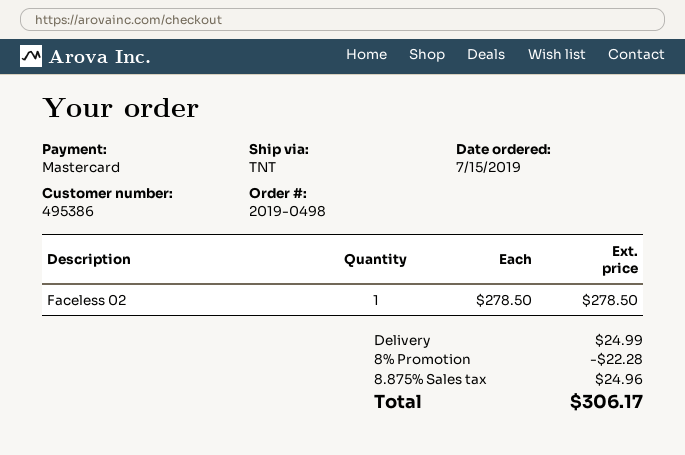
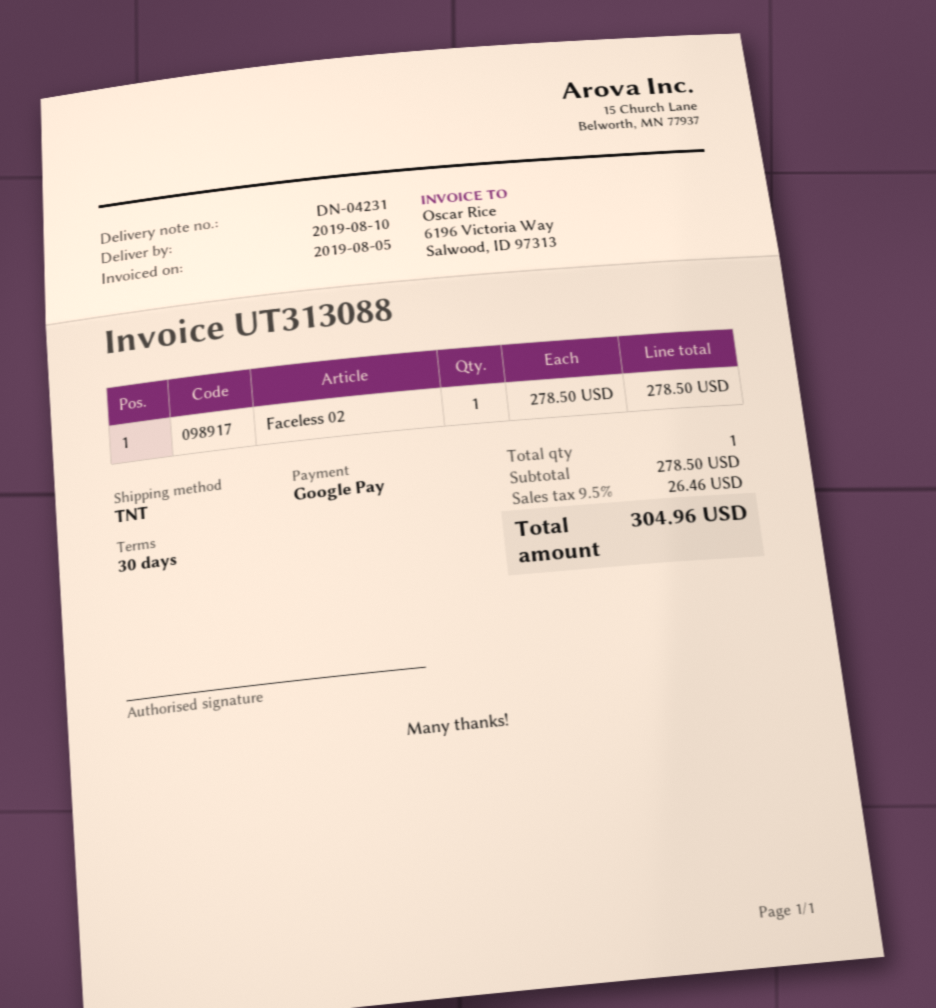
payment method: Mastercard -> Google Pay
discount: 8% = 22.28 -> none
shipping: 24.99 -> none
tax: 8.875% = 24.96 -> 9.5% = 26.46
total: 306.17 -> 304.96

